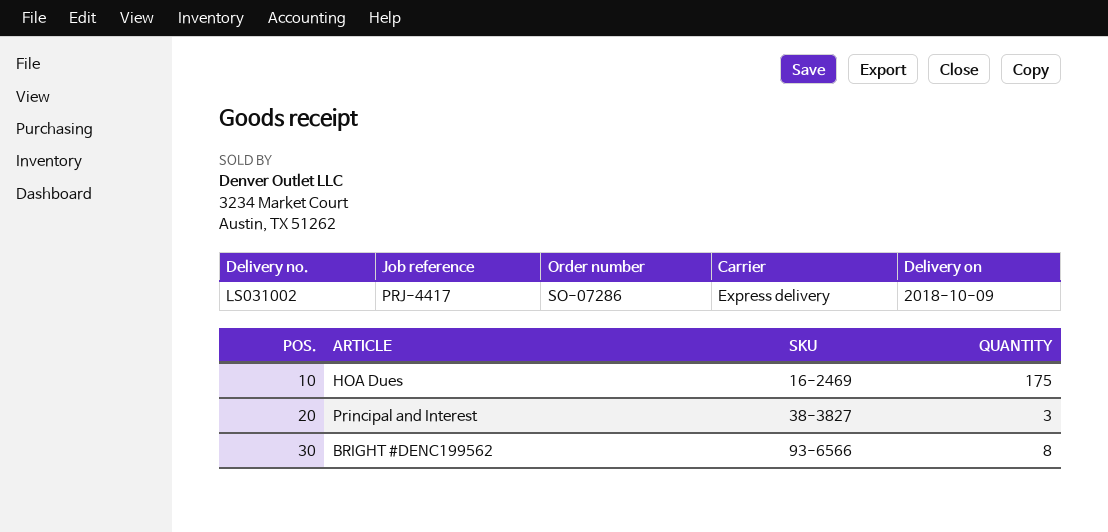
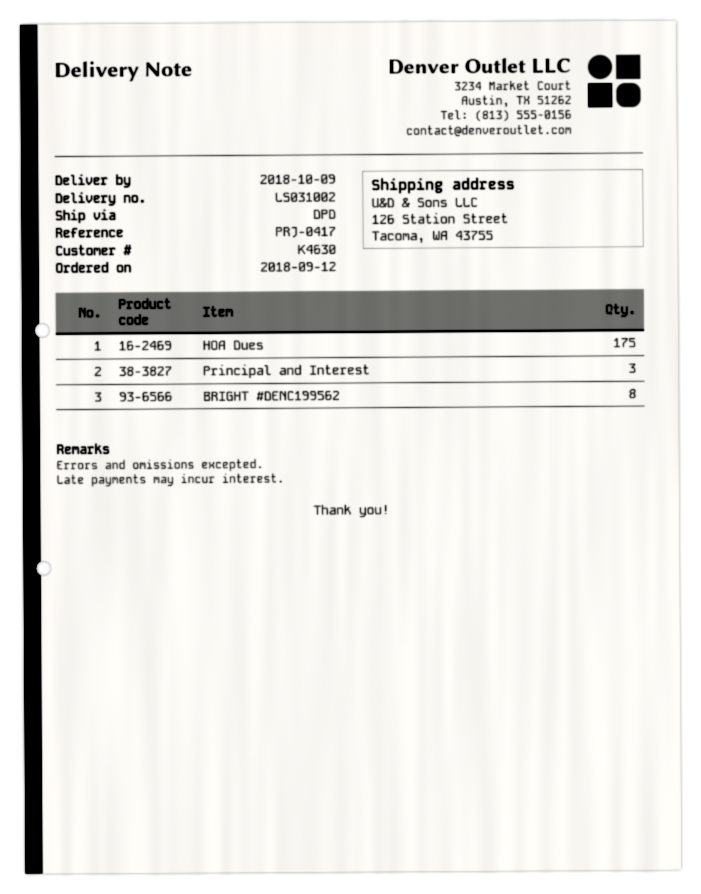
reference: PRJ-4417 -> PRJ-0417
shipping method: express -> DPD

